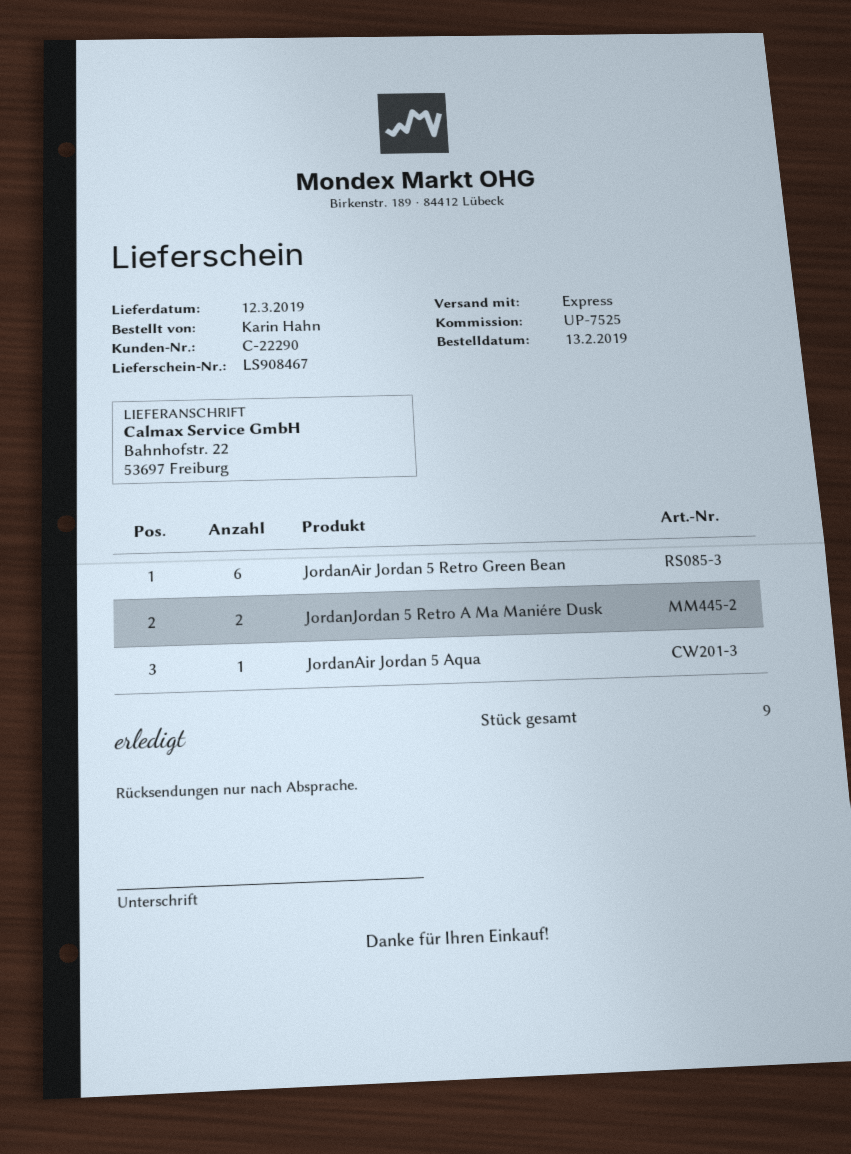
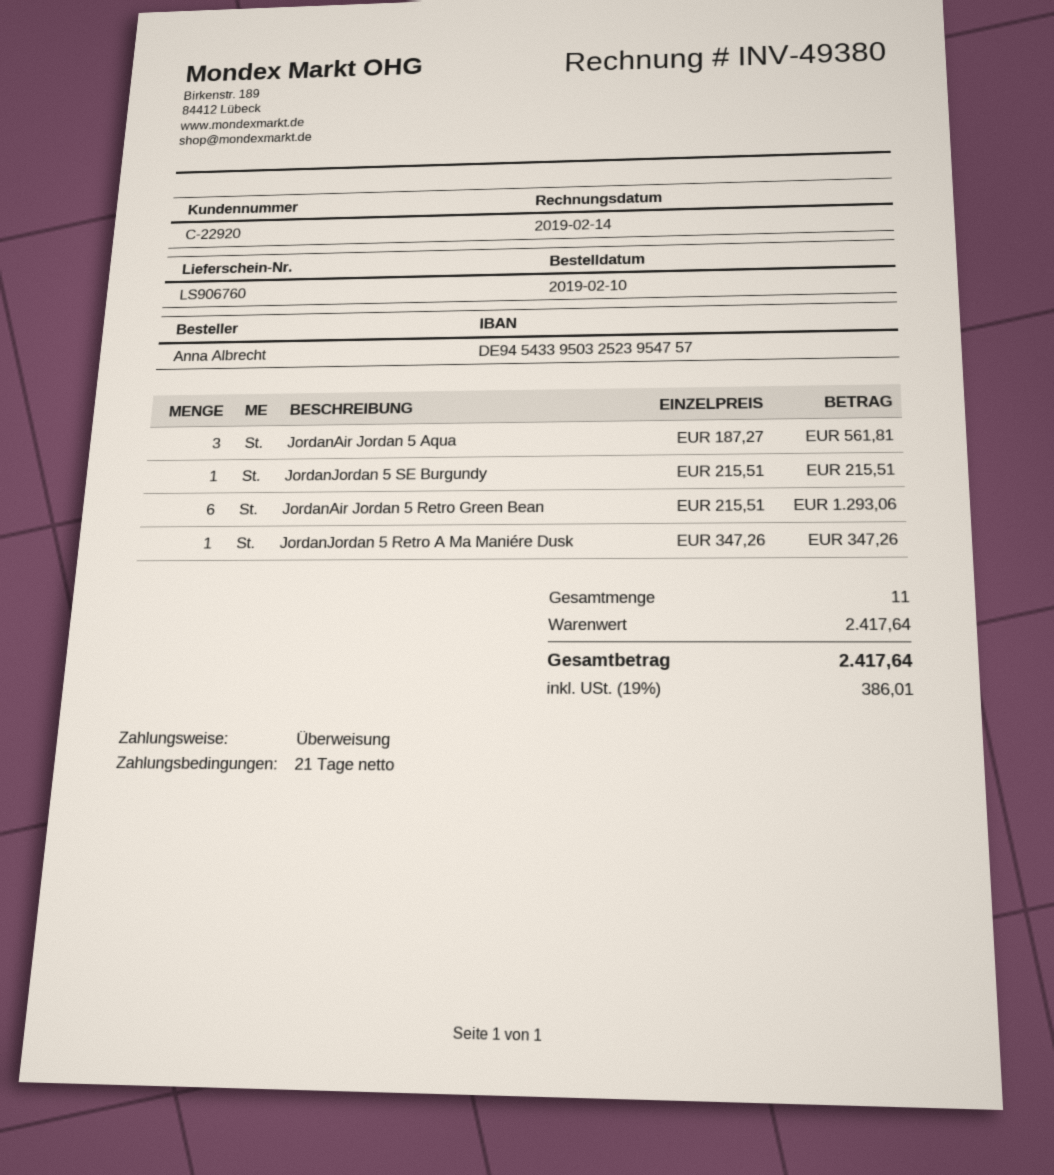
order date: 2019-02-13 -> 2019-02-10
delivery note number: LS908467 -> LS906760
customer number: C-22290 -> C-22920
ordered by: Karin Hahn -> Anna Albrecht
JordanJordan 5 Retro A Ma Maniére Dusk: 2 -> 1
JordanAir Jordan 5 Aqua: 1 -> 3
JordanJordan 5 SE Burgundy: none -> 1
total quantity: 9 -> 11

